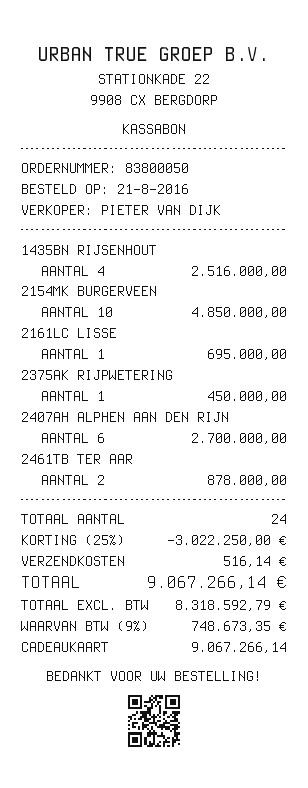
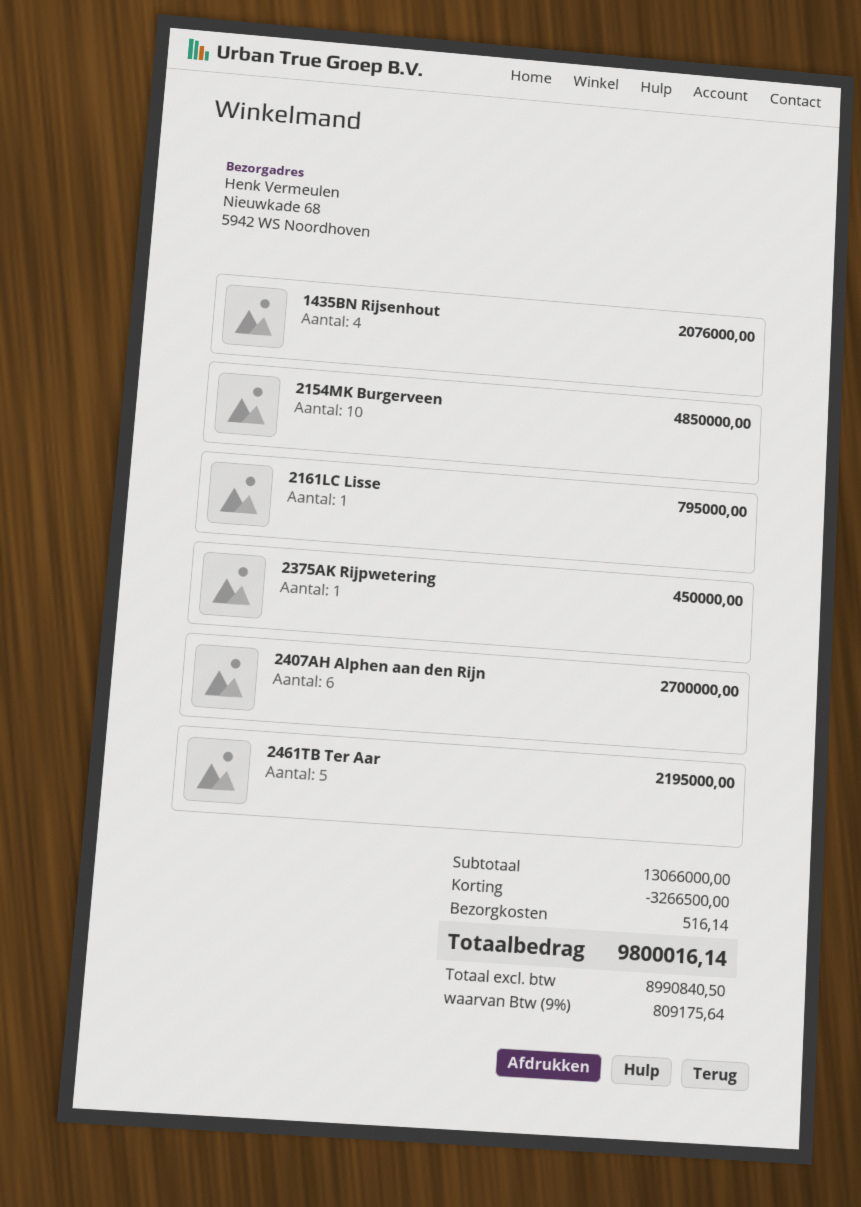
1435BN RIJSENHOUT: 4 for 2516000.00 -> 4 for 2076000.00
2161LC LISSE: 1 for 695000.00 -> 1 for 795000.00
2461TB TER AAR: 2 for 878000.00 -> 5 for 2195000.00
discount: 3022250.00 -> 3266500.00
net: 8318592.79 -> 8990840.50
tax: 9% = 748673.35 -> 9% = 809175.64
total: 9067266.14 -> 9800016.14

